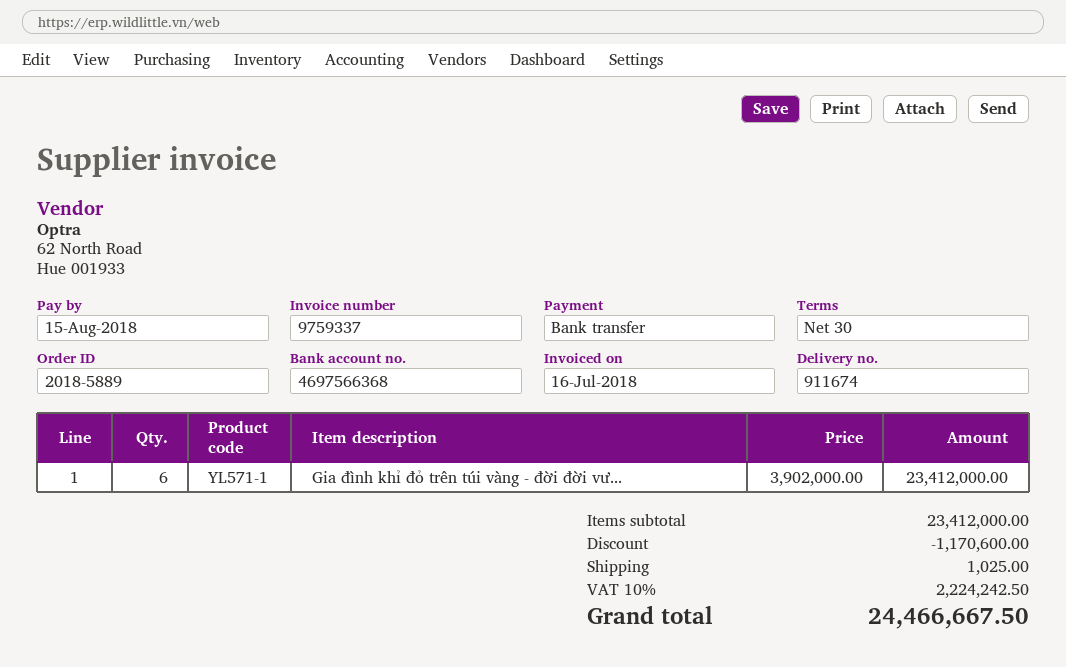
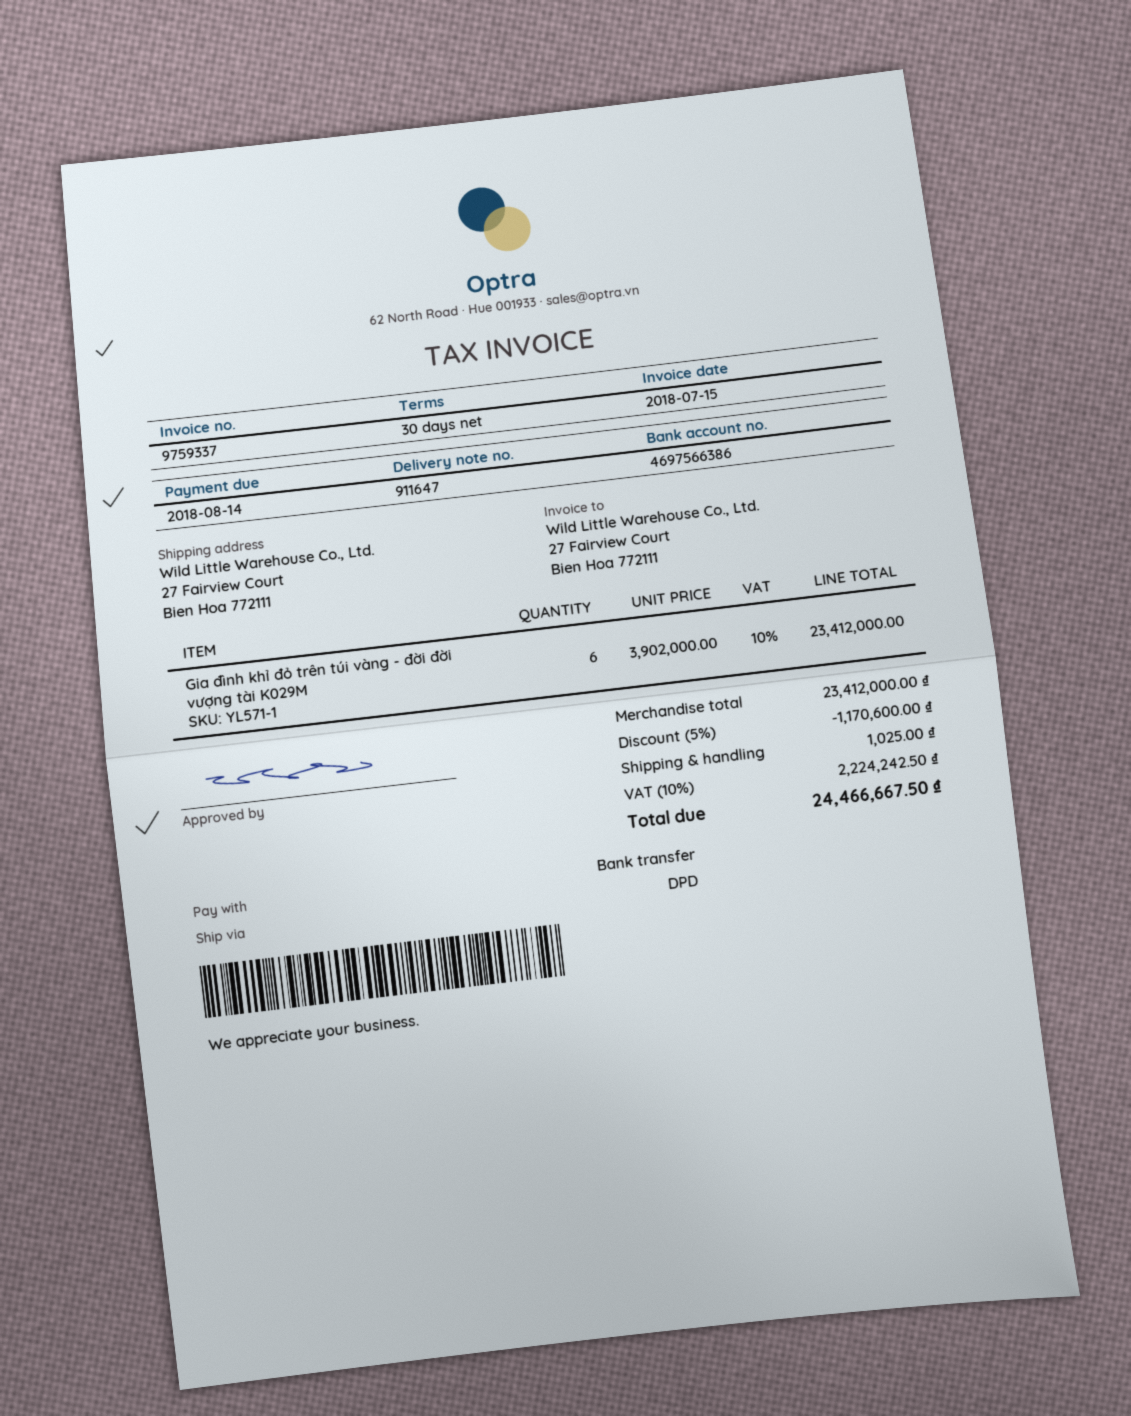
delivery note number: 911674 -> 911647
invoice date: 2018-07-16 -> 2018-07-15
due date: 2018-08-15 -> 2018-08-14
bank account: 4697566368 -> 4697566386

